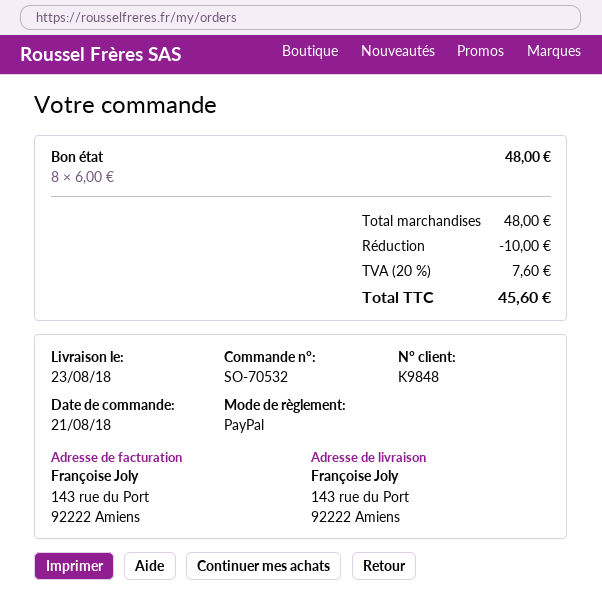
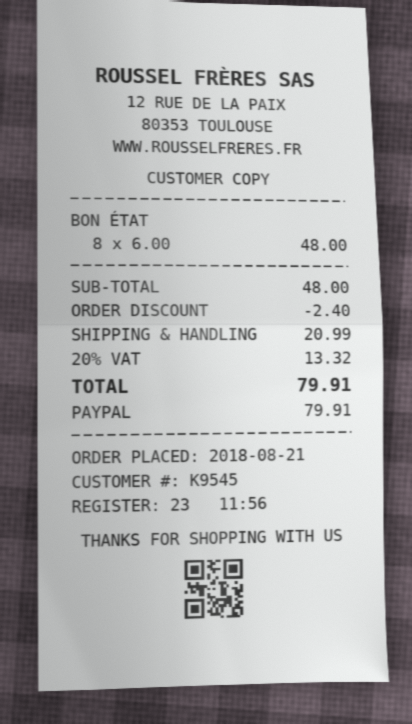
customer number: K9848 -> K9545
discount: 10.00 -> 2.40
shipping: none -> 20.99
tax: 20% = 7.60 -> 20% = 13.32
total: 45.60 -> 79.91

